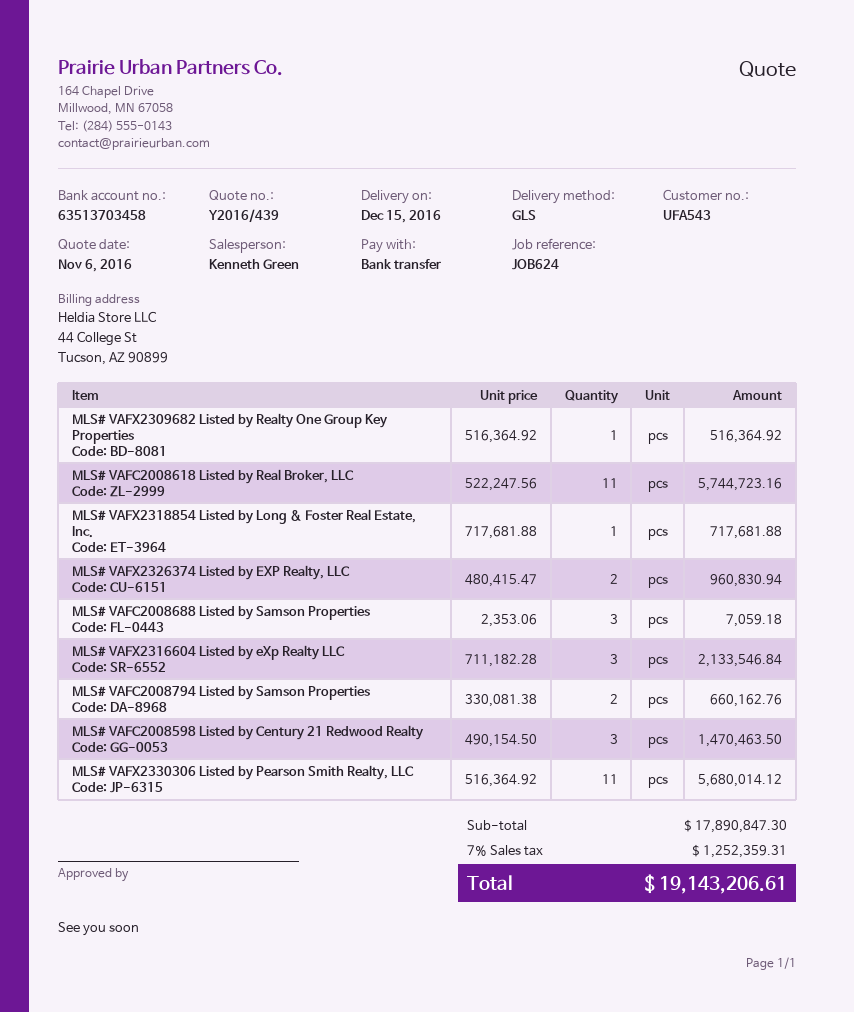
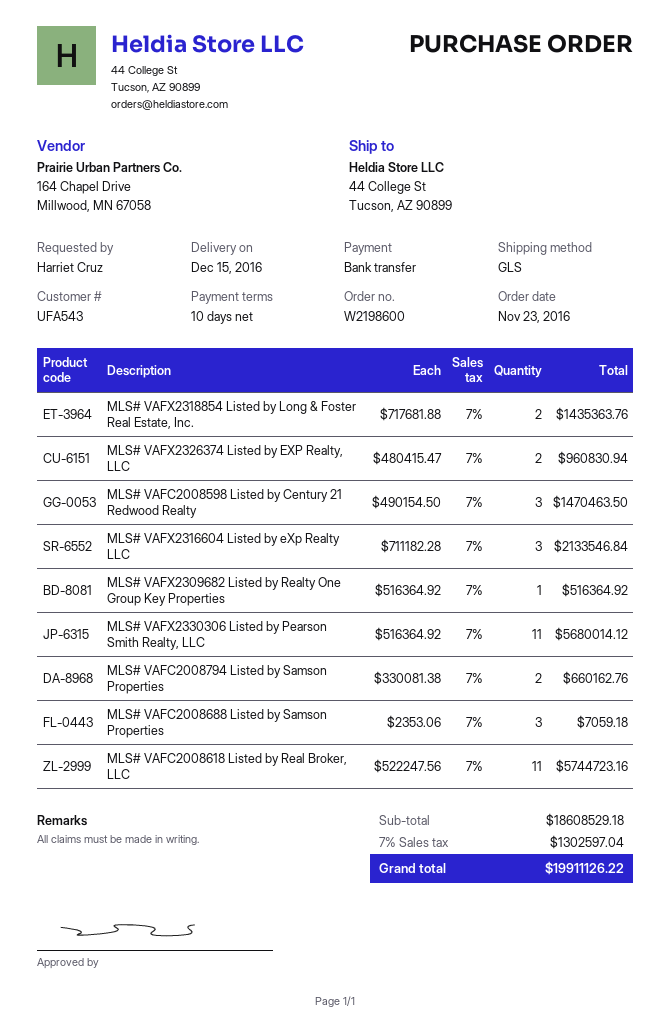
MLS# VAFX2318854 Listed by Long & Foster Real Estate, Inc.: 1 x 717681.88 = 717681.88 -> 2 x 717681.88 = 1435363.76
subtotal: 17890847.30 -> 18608529.18
tax: 7% = 1252359.31 -> 7% = 1302597.04
total: 19143206.61 -> 19911126.22

